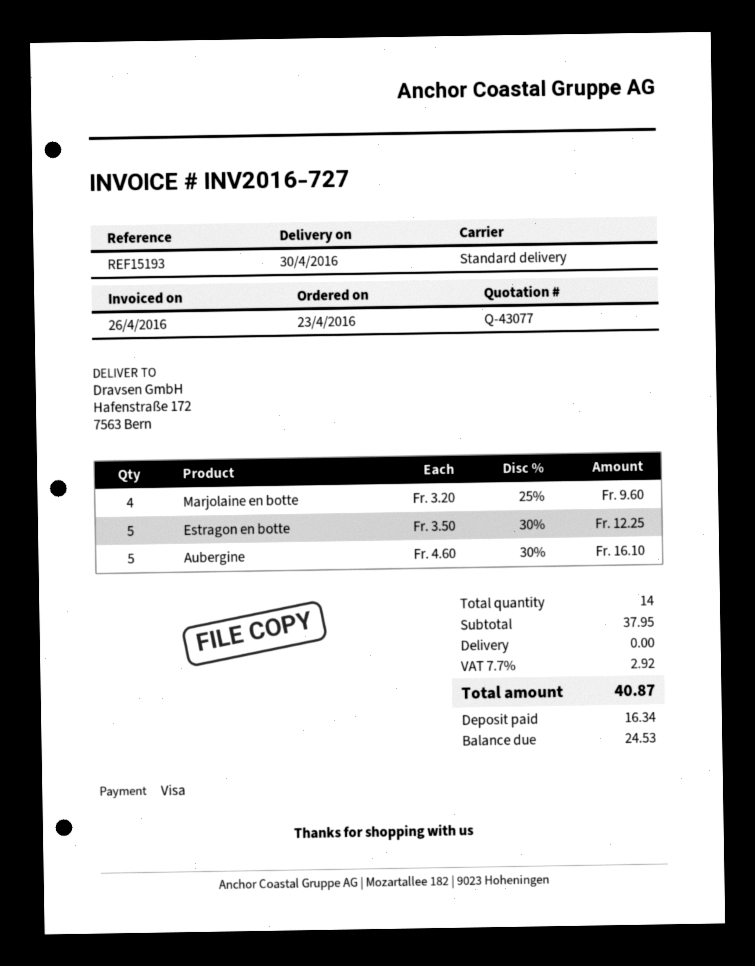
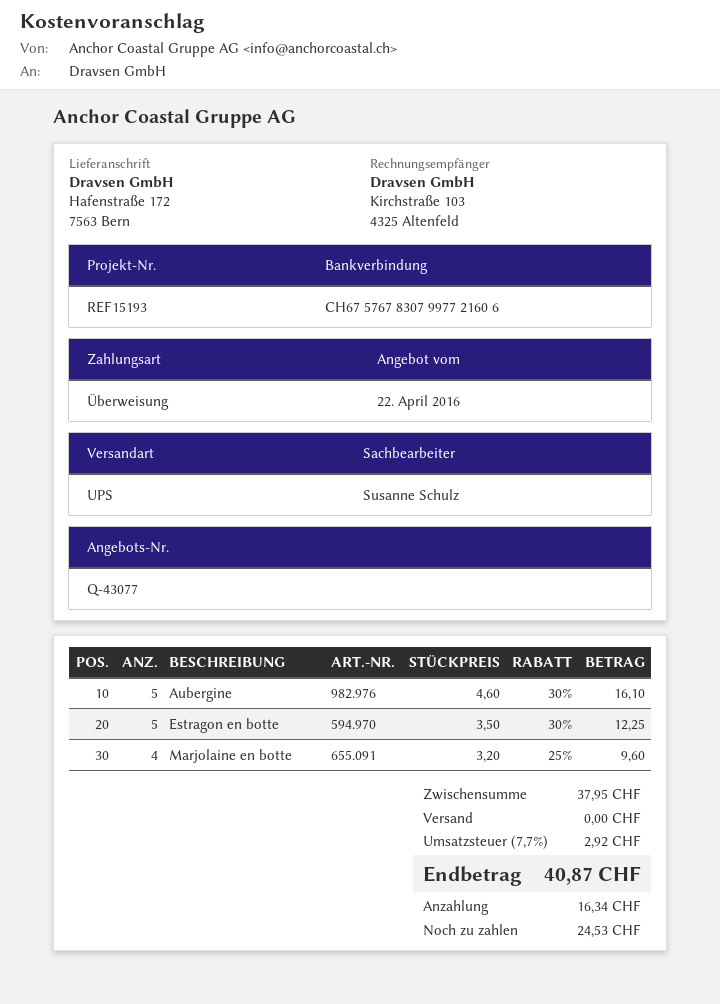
payment method: Visa -> bank transfer
shipping method: standard -> UPS

